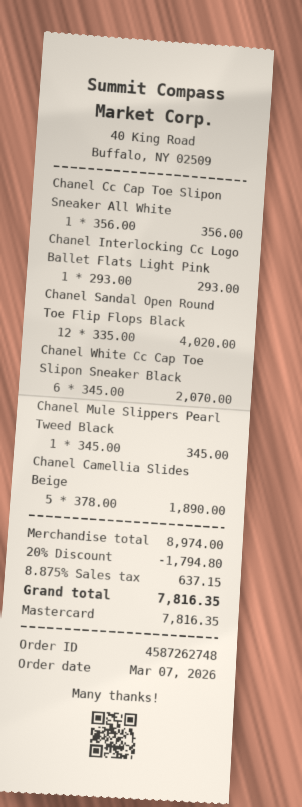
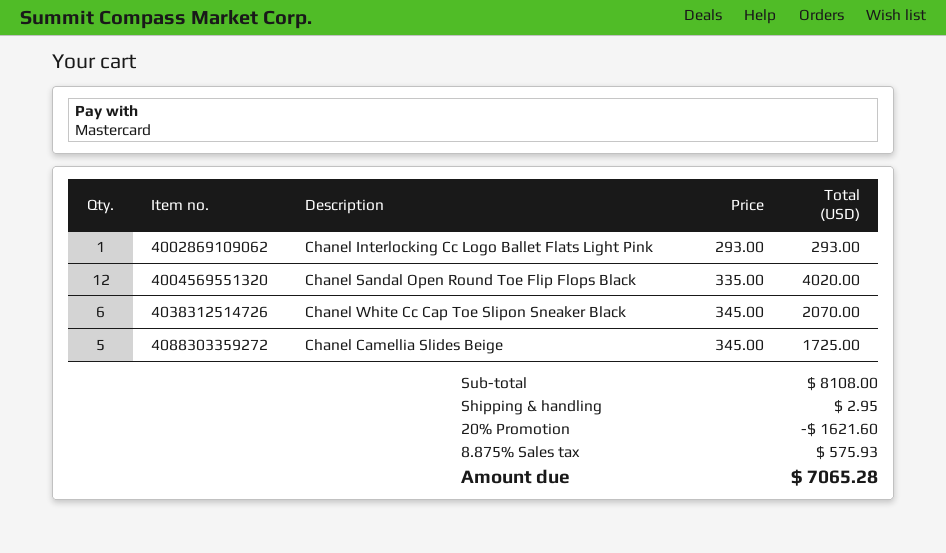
Chanel Cc Cap Toe Slipon Sneaker All White: 1 x 356.00 = 356.00 -> none
Chanel Mule Slippers Pearl Tweed Black: 1 x 345.00 = 345.00 -> none
Chanel Camellia Slides Beige: 5 x 378.00 = 1890.00 -> 5 x 345.00 = 1725.00
subtotal: 8974.00 -> 8108.00
discount: 20% = 1794.80 -> 20% = 1621.60
shipping: none -> 2.95
tax: 8.875% = 637.15 -> 8.875% = 575.93
total: 7816.35 -> 7065.28

